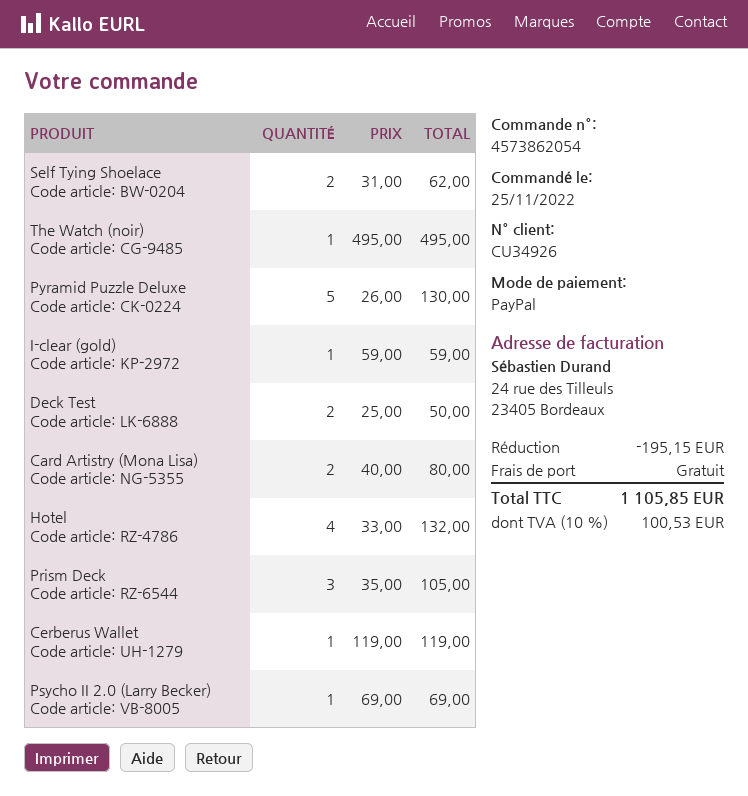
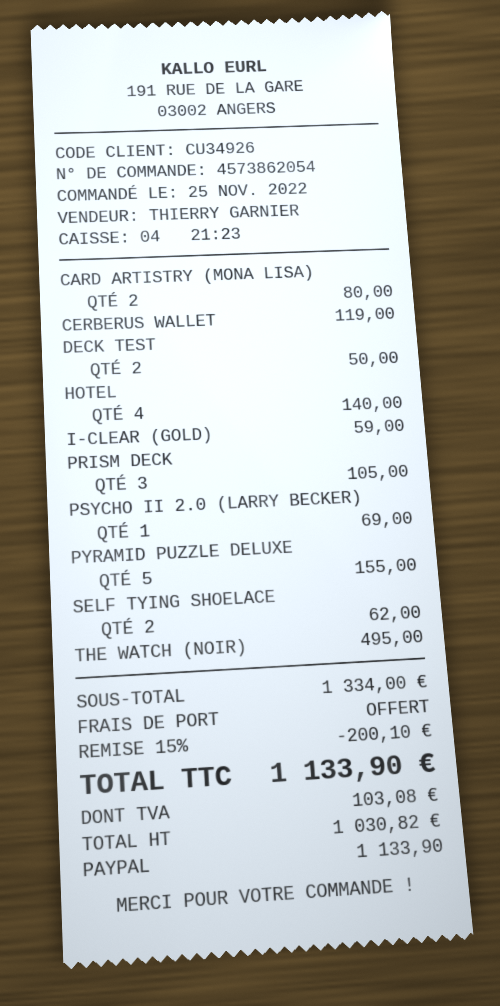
Pyramid Puzzle Deluxe: 5 for 130.00 -> 5 for 155.00
Hotel: 4 for 132.00 -> 4 for 140.00
discount: 195.15 -> 200.10
tax: 100.53 -> 103.08
total: 1105.85 -> 1133.90

